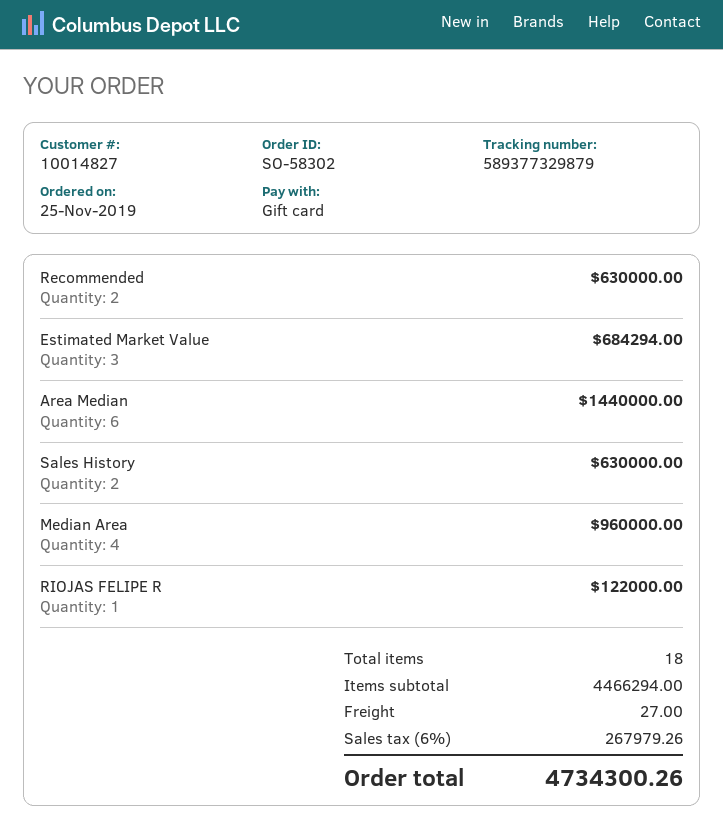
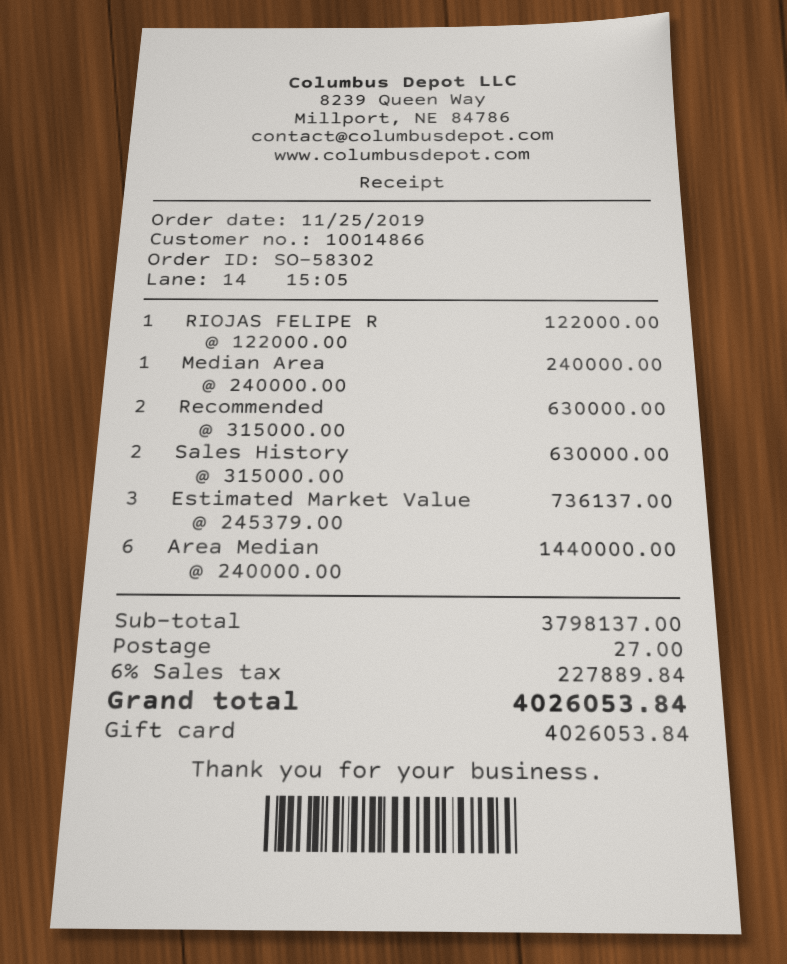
customer number: 10014827 -> 10014866
Estimated Market Value: 3 for 684294.00 -> 3 for 736137.00
Median Area: 4 for 960000.00 -> 1 for 240000.00
subtotal: 4466294.00 -> 3798137.00
tax: 6% = 267979.26 -> 6% = 227889.84
total: 4734300.26 -> 4026053.84

